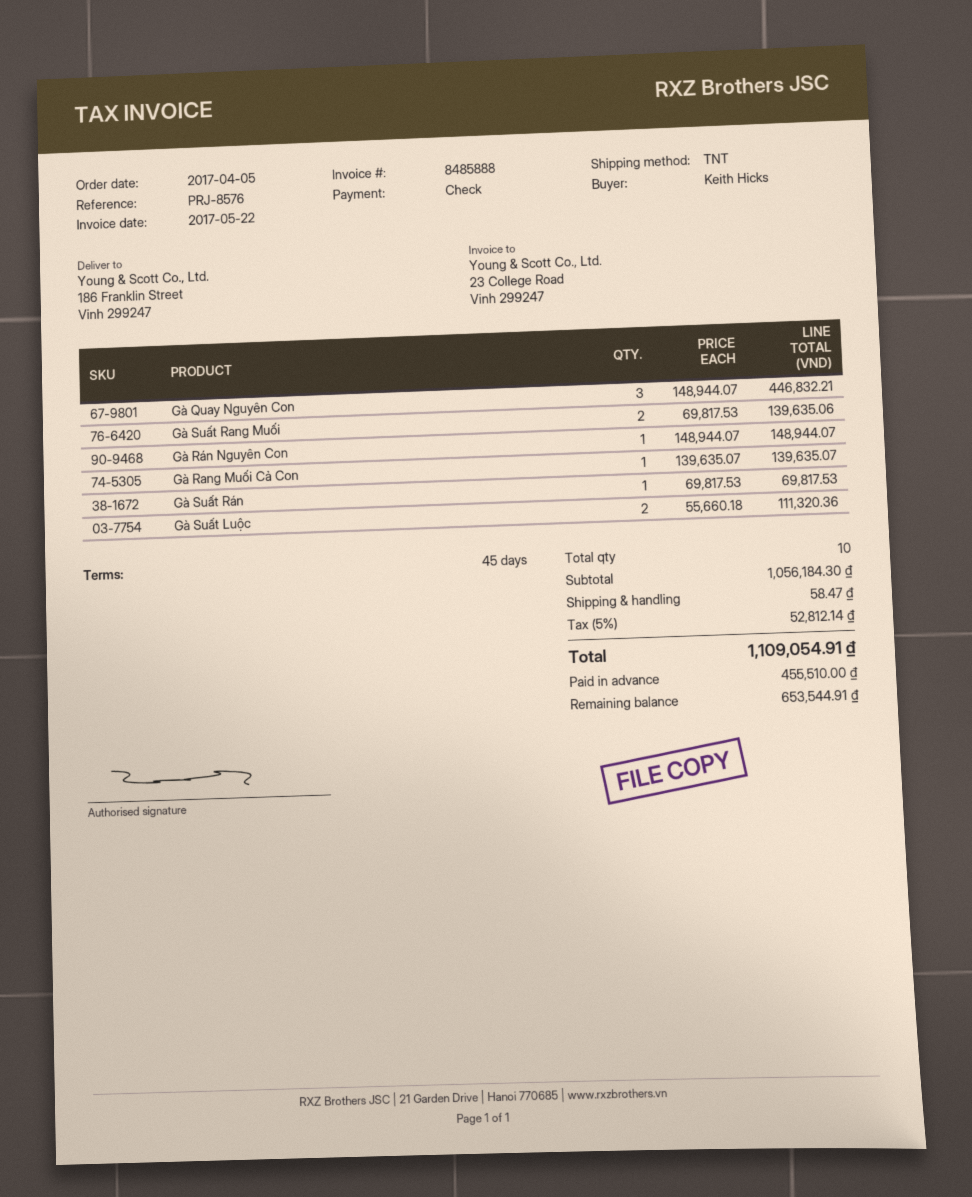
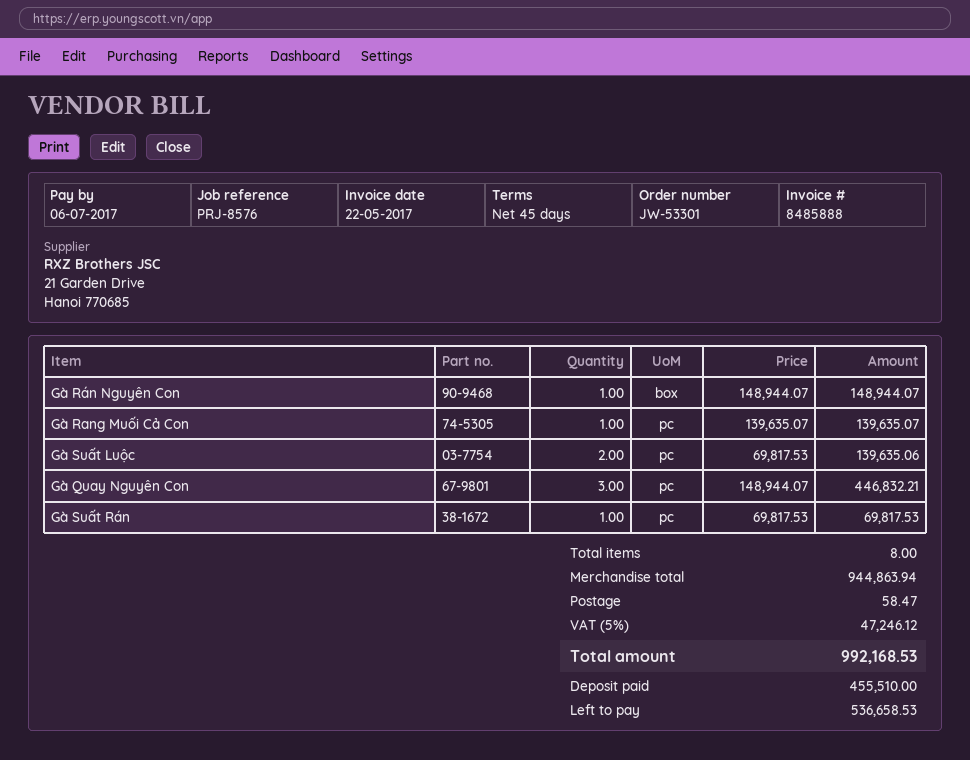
Gà Suất Rang Muối: 2 x 69817.53 = 139635.06 -> none
Gà Suất Luộc: 2 x 55660.18 = 111320.36 -> 2 x 69817.53 = 139635.06
total quantity: 10 -> 8
subtotal: 1056184.30 -> 944863.94
tax: 5% = 52812.14 -> 5% = 47246.12
total: 1109054.91 -> 992168.53
balance: 653544.91 -> 536658.53

